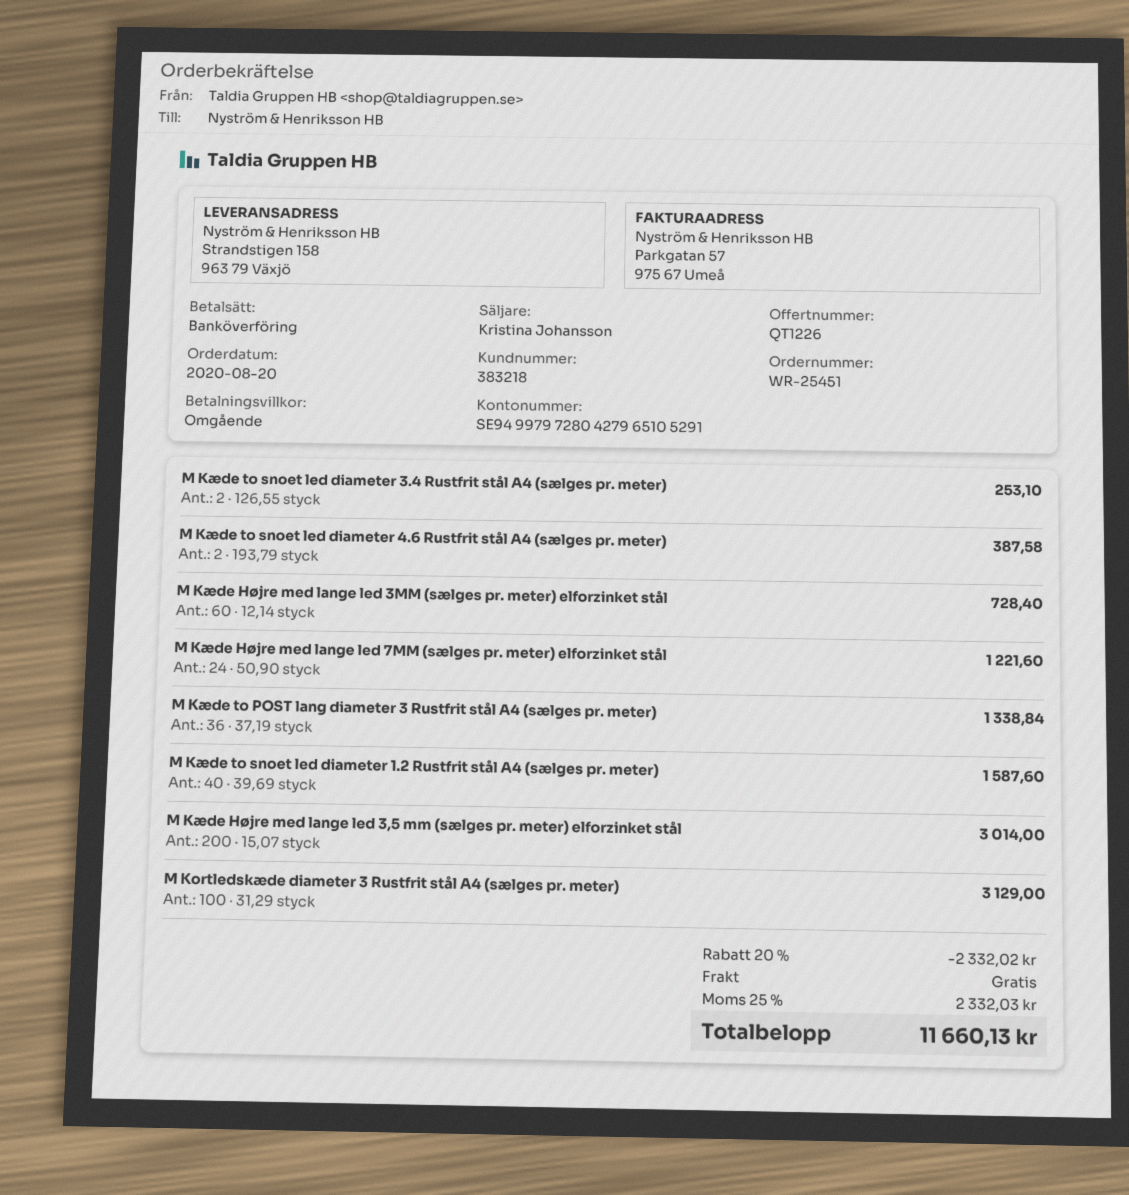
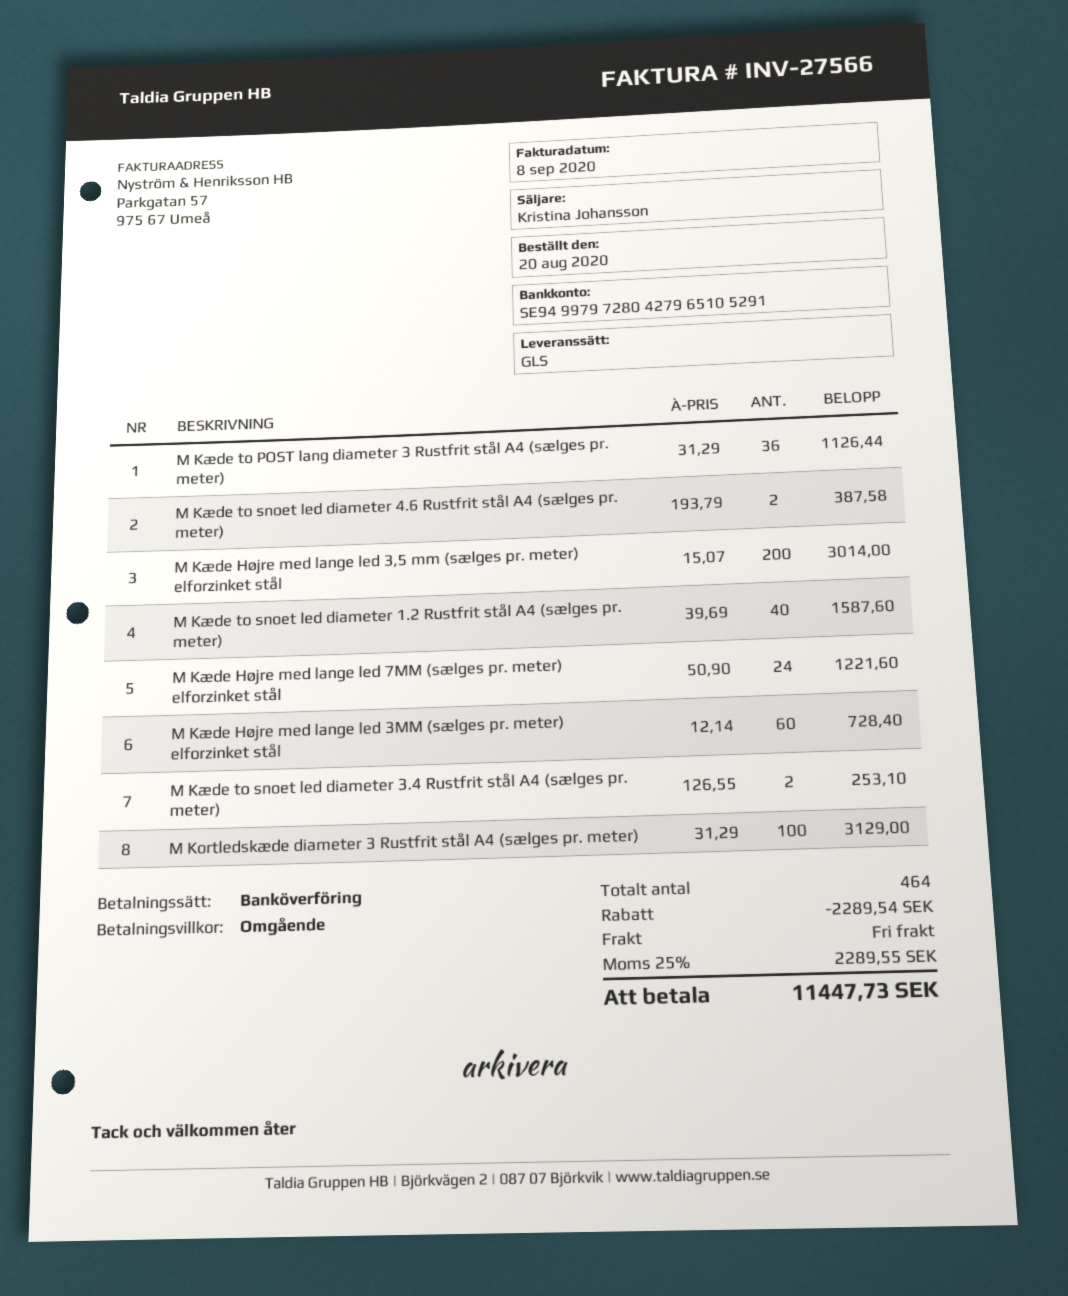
M Kæde to POST lang diameter 3 Rustfrit stål A4 (sælges pr. meter): 36 x 37.19 = 1338.84 -> 36 x 31.29 = 1126.44
discount: 2332.02 -> 2289.54
tax: 25% = 2332.03 -> 25% = 2289.55
total: 11660.13 -> 11447.73

